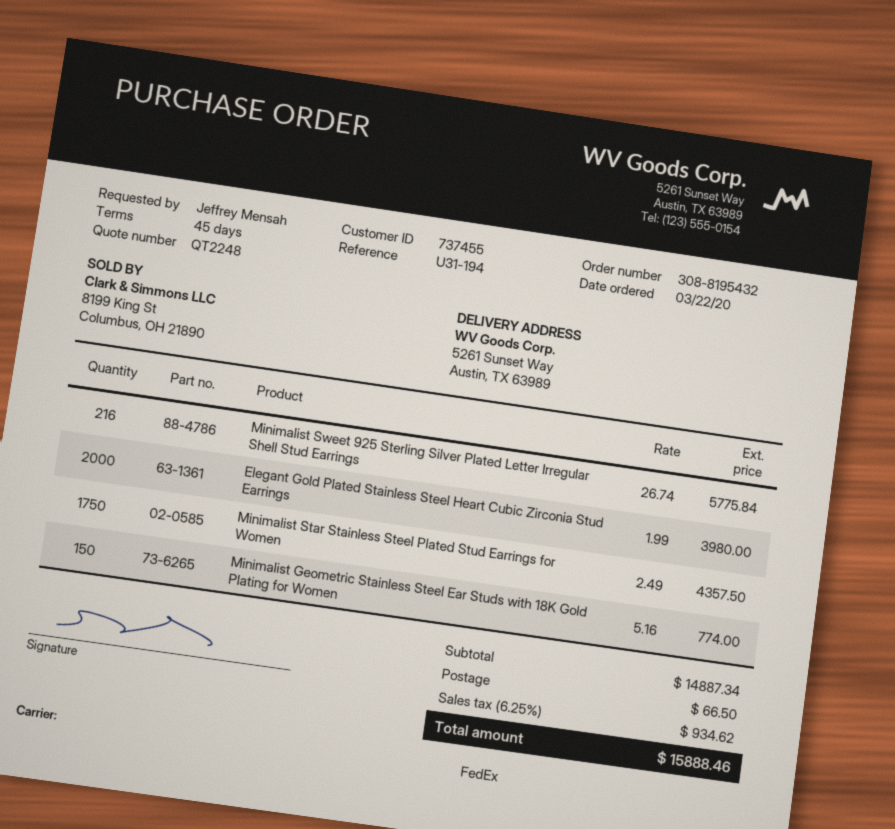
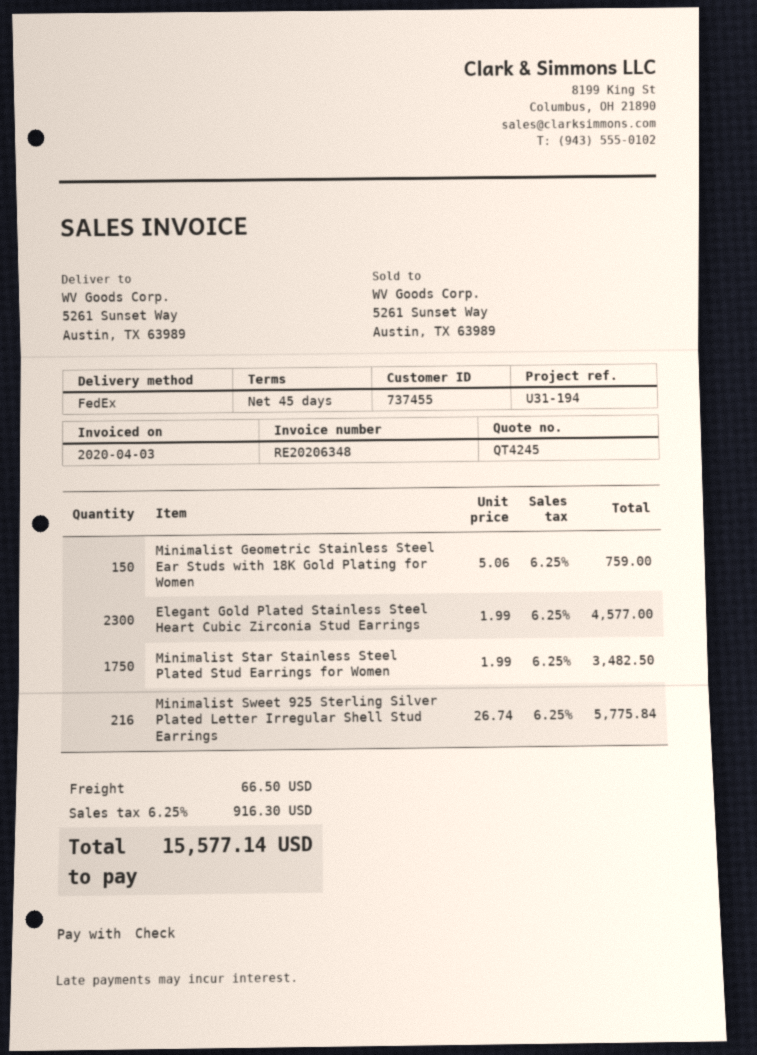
quote number: QT2248 -> QT4245
Elegant Gold Plated Stainless Steel Heart Cubic Zirconia Stud Earrings: 2000 x 1.99 = 3980.00 -> 2300 x 1.99 = 4577.00
Minimalist Star Stainless Steel Plated Stud Earrings for Women: 1750 x 2.49 = 4357.50 -> 1750 x 1.99 = 3482.50
Minimalist Geometric Stainless Steel Ear Studs with 18K Gold Plating for Women: 150 x 5.16 = 774.00 -> 150 x 5.06 = 759.00
tax: 6.25% = 934.62 -> 6.25% = 916.30
total: 15888.46 -> 15577.14

